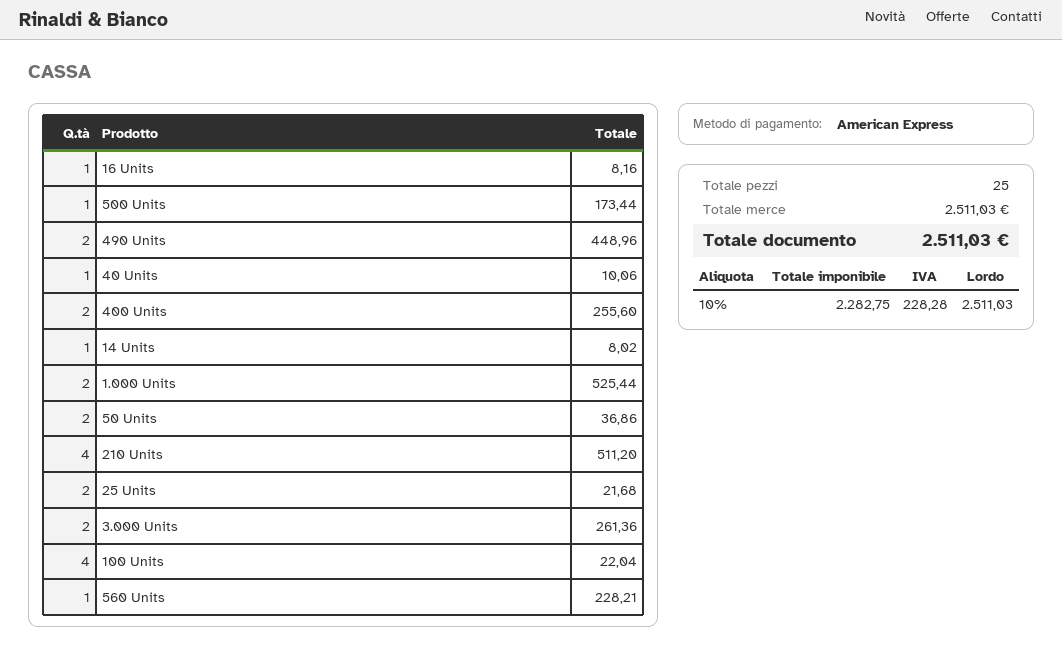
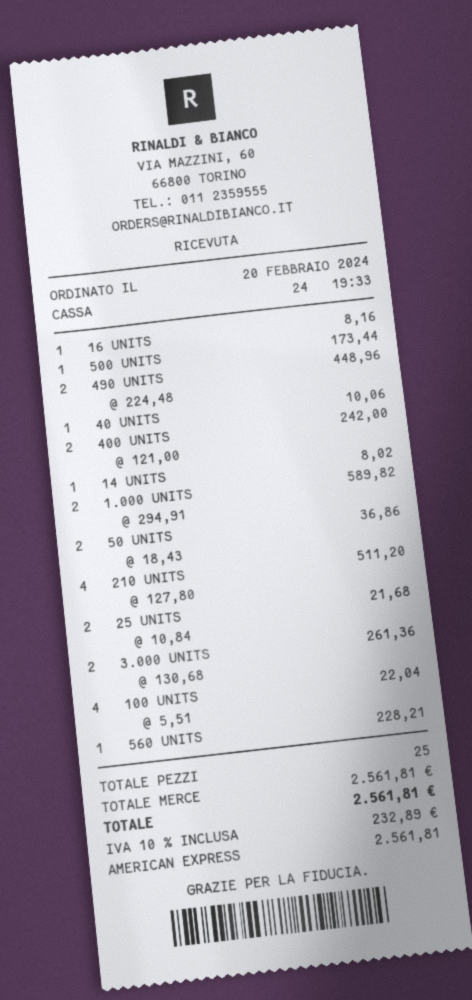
400 Units: 2 for 255.60 -> 2 for 242.00
1.000 Units: 2 for 525.44 -> 2 for 589.82
subtotal: 2511.03 -> 2561.81
tax: 10% = 228.28 -> 10% = 232.89
total: 2511.03 -> 2561.81

